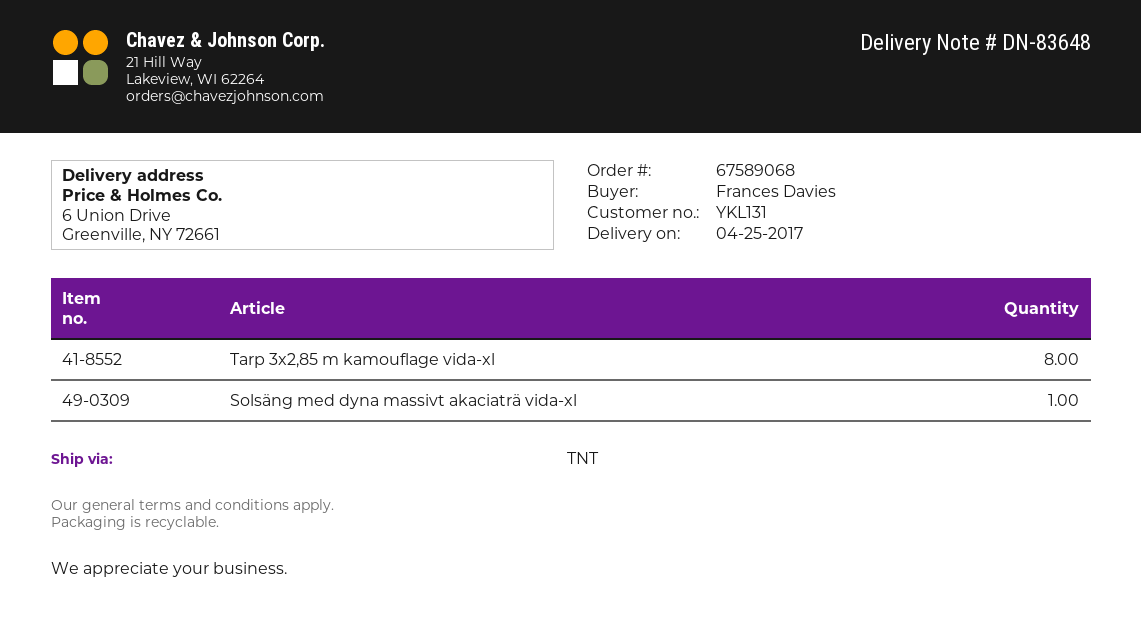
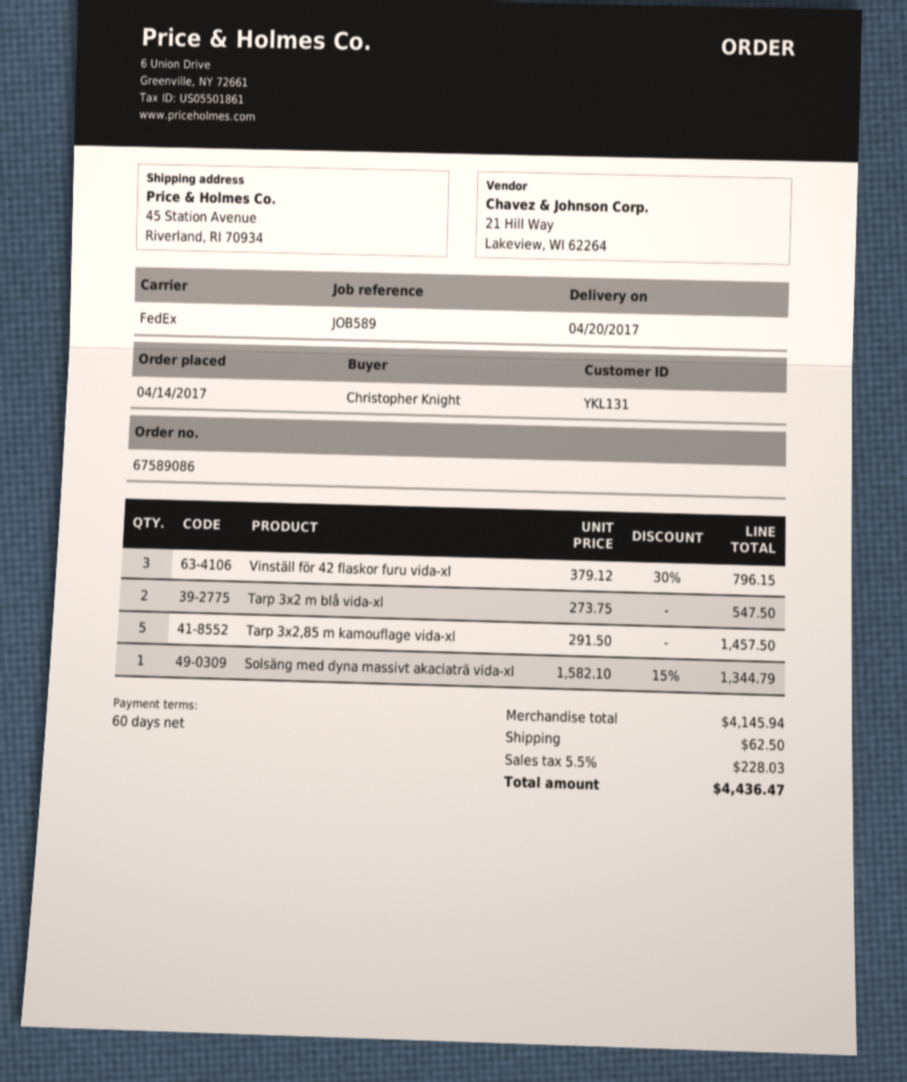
order number: 67589068 -> 67589086
delivery date: 2017-04-25 -> 2017-04-20
ordered by: Frances Davies -> Christopher Knight
shipping method: TNT -> FedEx
ship to: 6 Union Drive, Greenville, NY 72661 -> 45 Station Avenue, Riverland, RI 70934
Tarp 3x2,85 m kamouflage vida-xl: 8 -> 5
Vinställ för 42 flaskor furu vida-xl: none -> 3
Tarp 3x2 m blå vida-xl: none -> 2

